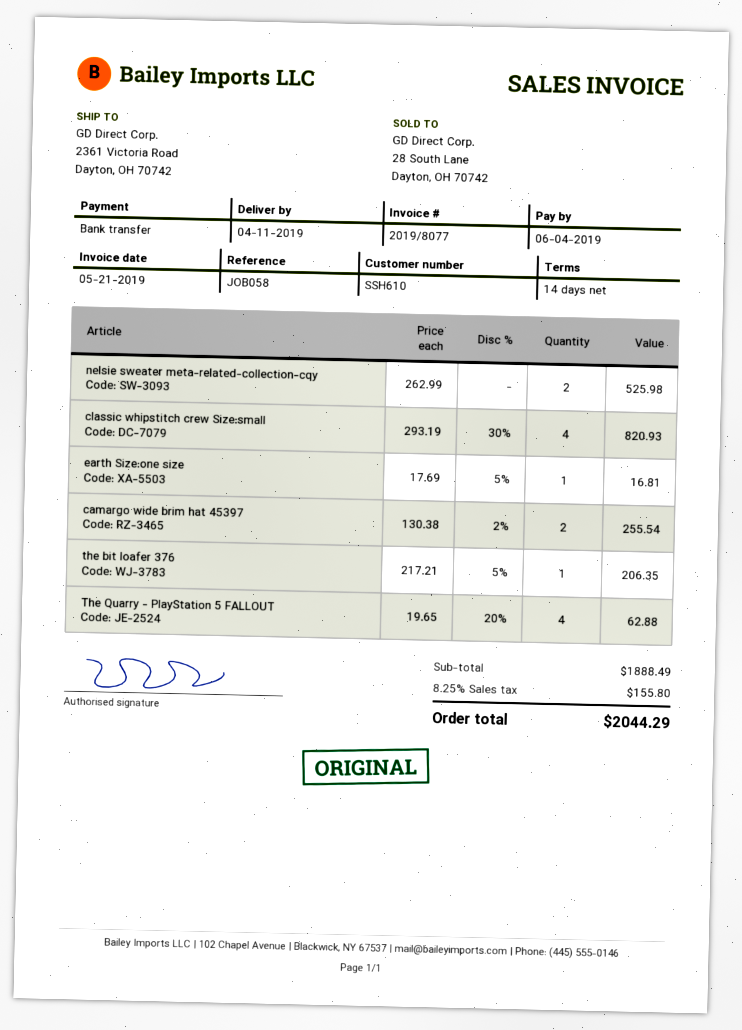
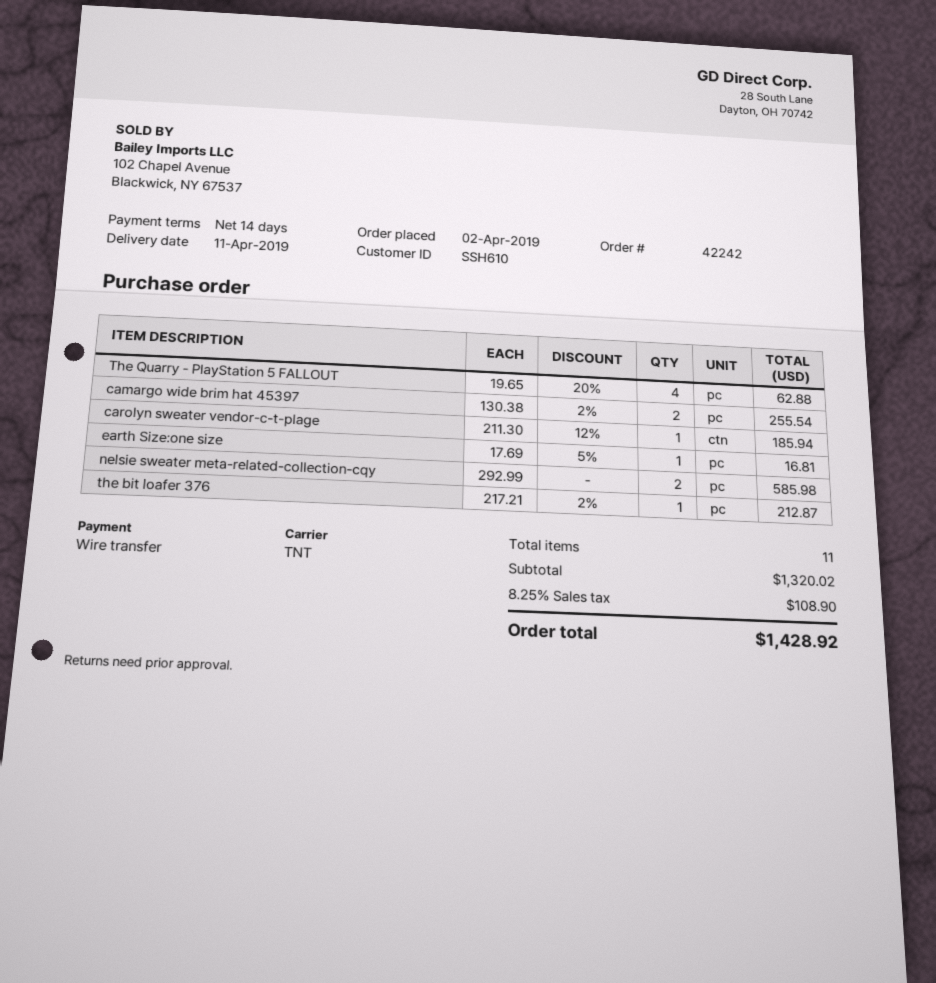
nelsie sweater meta-related-collection-cqy: 2 x 262.99 = 525.98 -> 2 x 292.99 = 585.98
classic whipstitch crew Size:small: 4 x 293.19 - 30% = 820.93 -> none
the bit loafer 376: 1 x 217.21 - 5% = 206.35 -> 1 x 217.21 - 2% = 212.87
carolyn sweater vendor-c-t-plage: none -> 1 x 211.30 - 12% = 185.94
subtotal: 1888.49 -> 1320.02
tax: 8.25% = 155.80 -> 8.25% = 108.90
total: 2044.29 -> 1428.92

